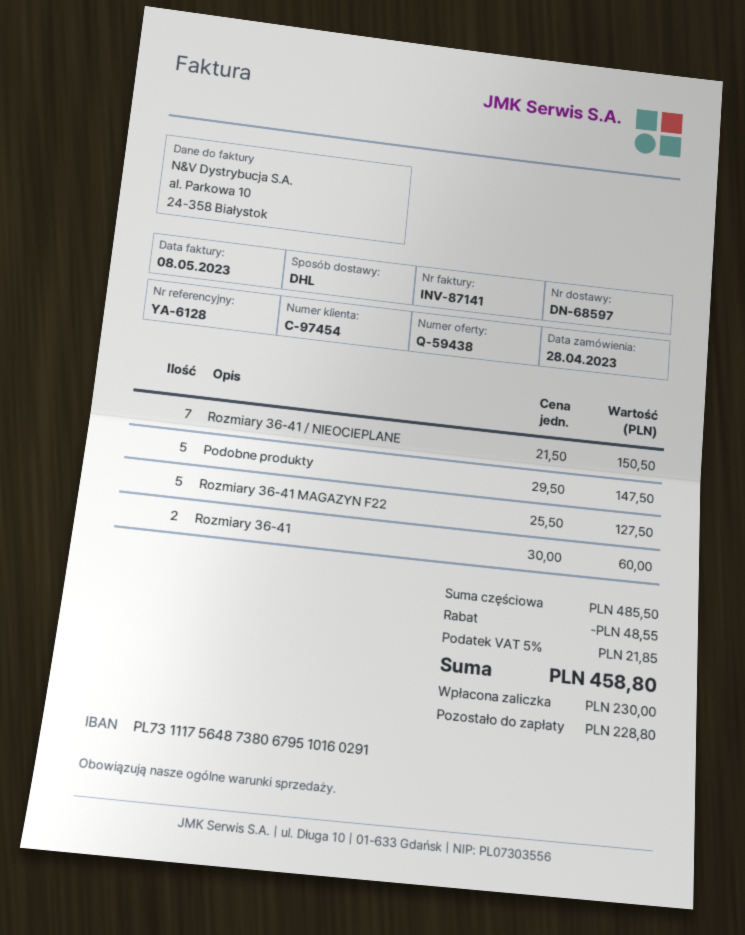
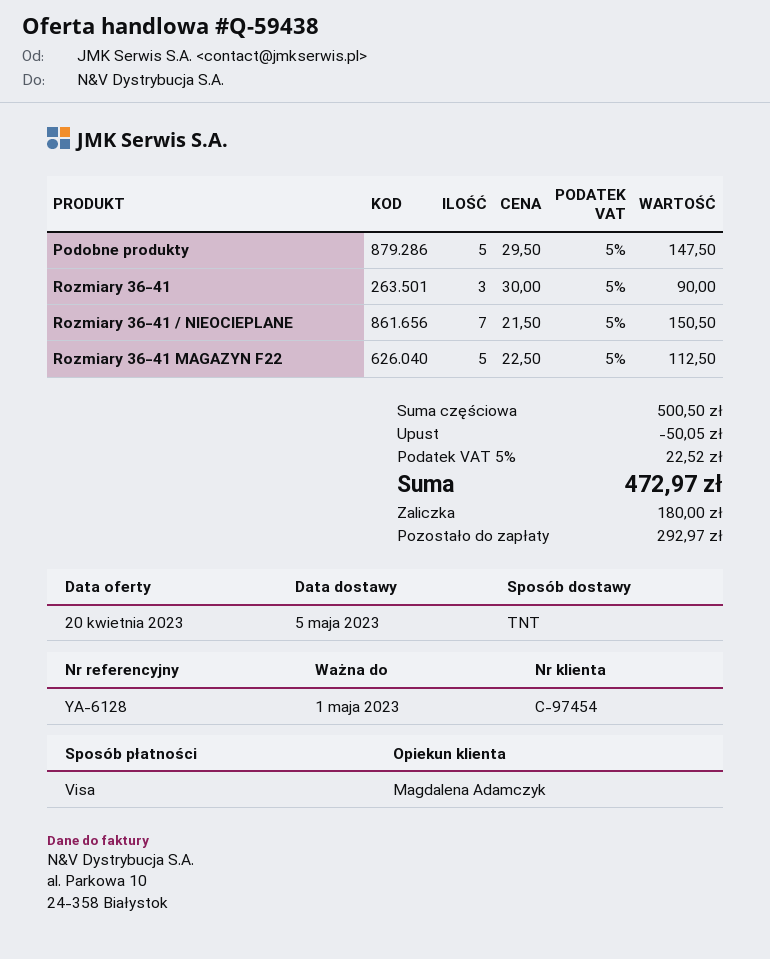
shipping method: DHL -> TNT
Rozmiary 36-41 MAGAZYN F22: 5 x 25.50 = 127.50 -> 5 x 22.50 = 112.50
Rozmiary 36-41: 2 x 30.00 = 60.00 -> 3 x 30.00 = 90.00
subtotal: 485.50 -> 500.50
discount: 48.55 -> 50.05
tax: 5% = 21.85 -> 5% = 22.52
total: 458.80 -> 472.97
deposit: 230.00 -> 180.00
balance: 228.80 -> 292.97

